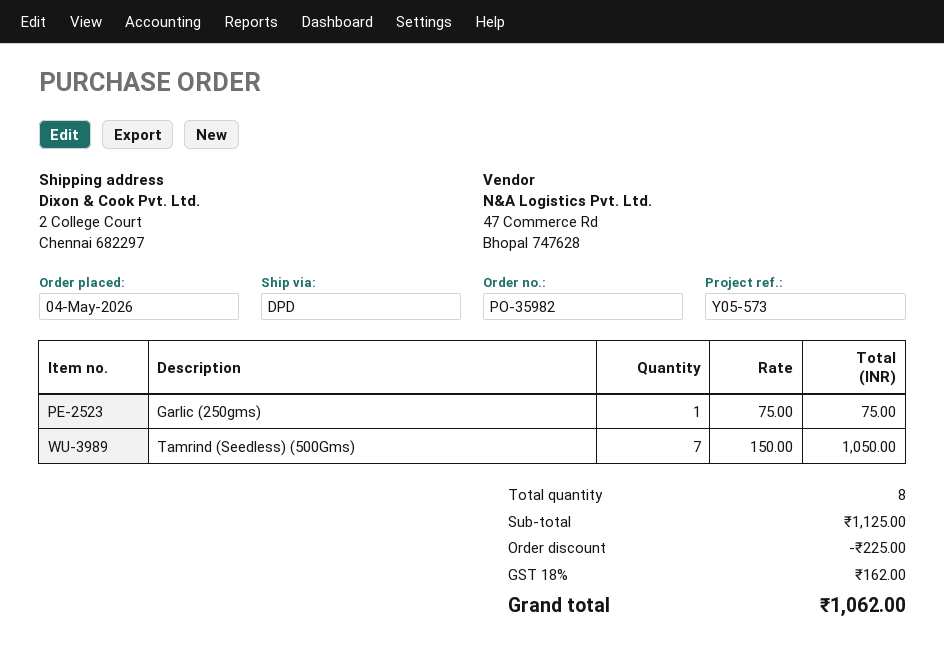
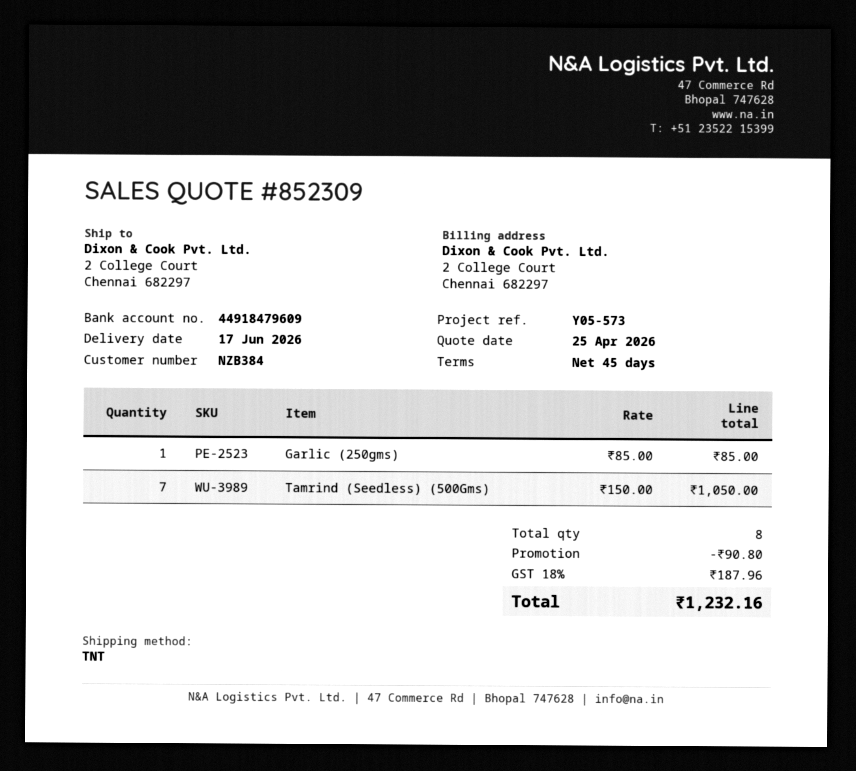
shipping method: DPD -> TNT
Garlic (250gms): 1 x 75.00 = 75.00 -> 1 x 85.00 = 85.00
discount: 225.00 -> 90.80
tax: 18% = 162.00 -> 18% = 187.96
total: 1062.00 -> 1232.16

